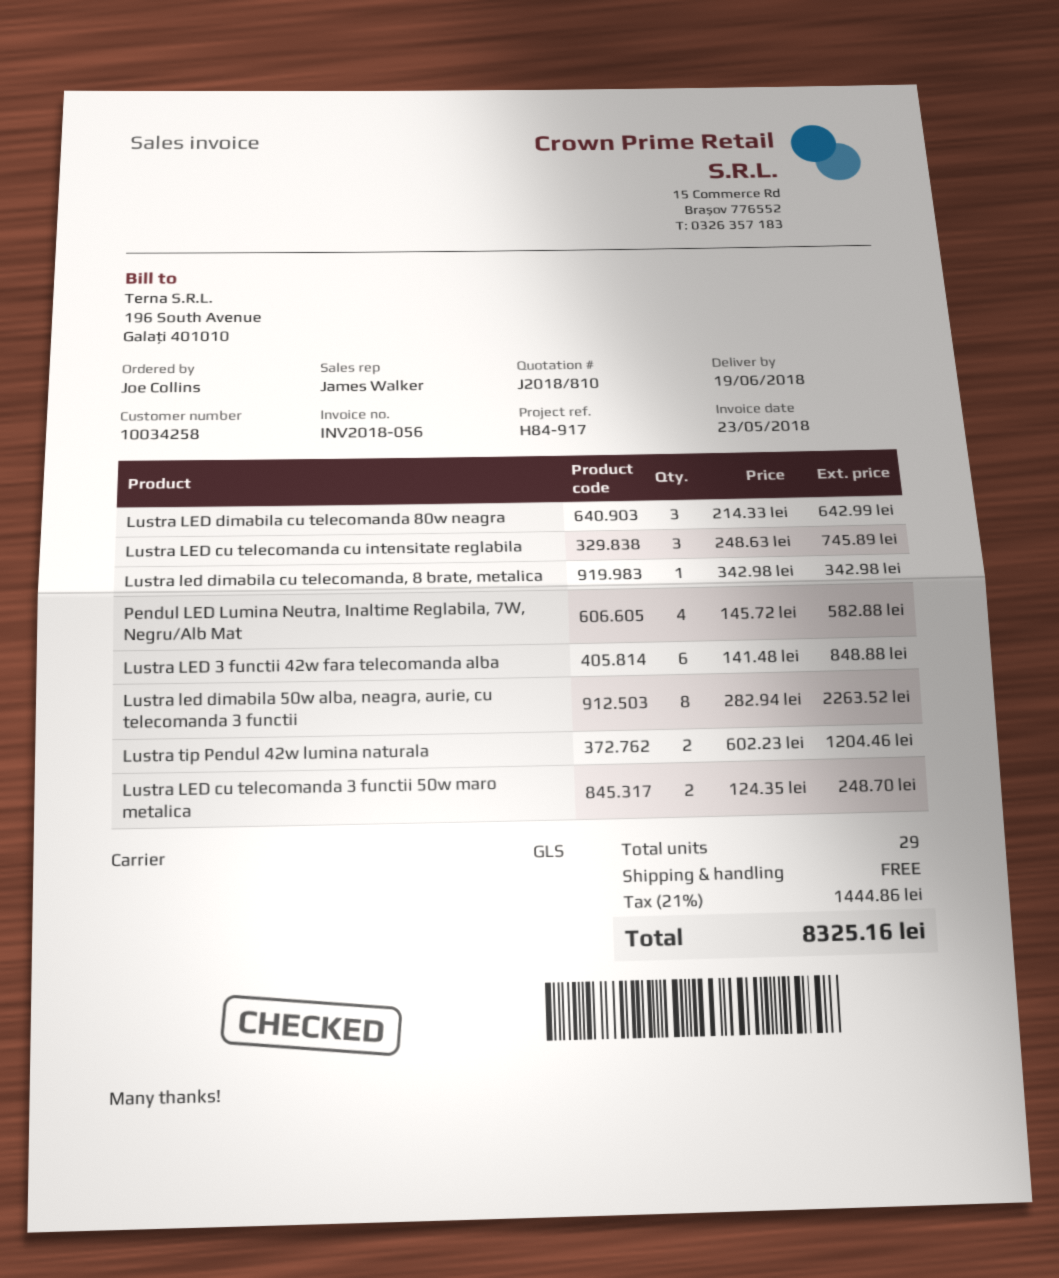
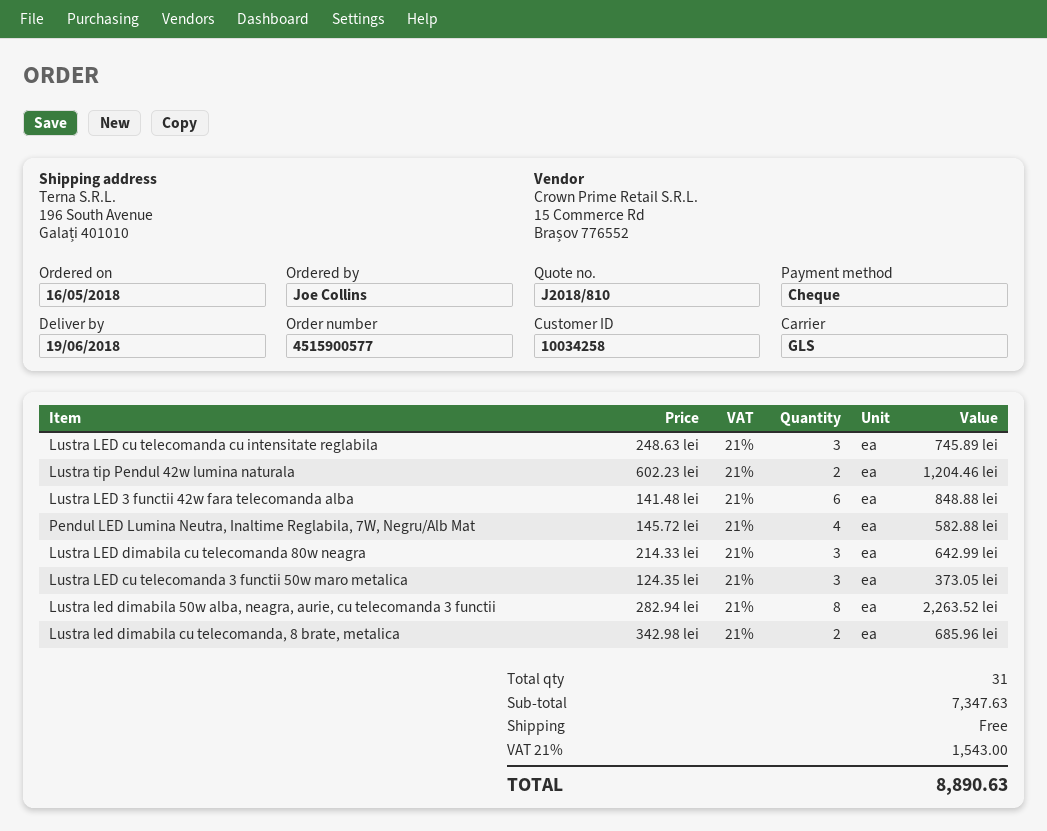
Lustra led dimabila cu telecomanda, 8 brate, metalica: 1 x 342.98 = 342.98 -> 2 x 342.98 = 685.96
Lustra LED cu telecomanda 3 functii 50w maro metalica: 2 x 124.35 = 248.70 -> 3 x 124.35 = 373.05
total quantity: 29 -> 31
tax: 21% = 1444.86 -> 21% = 1543.00
total: 8325.16 -> 8890.63

